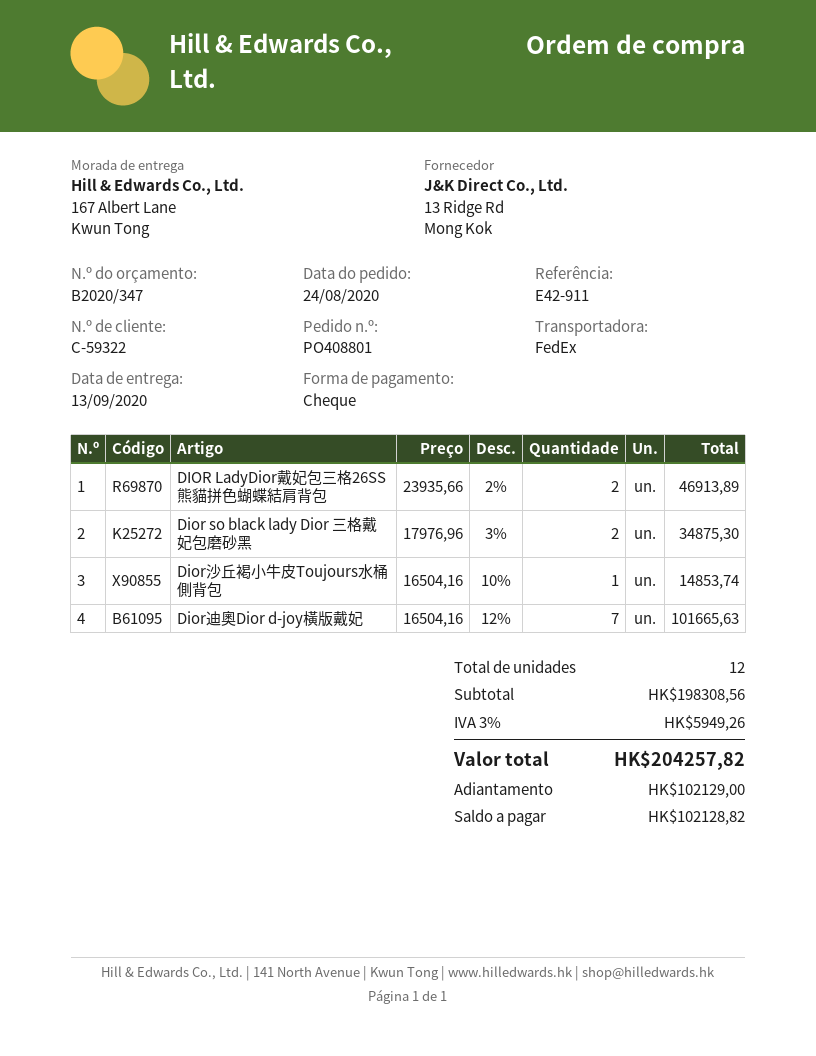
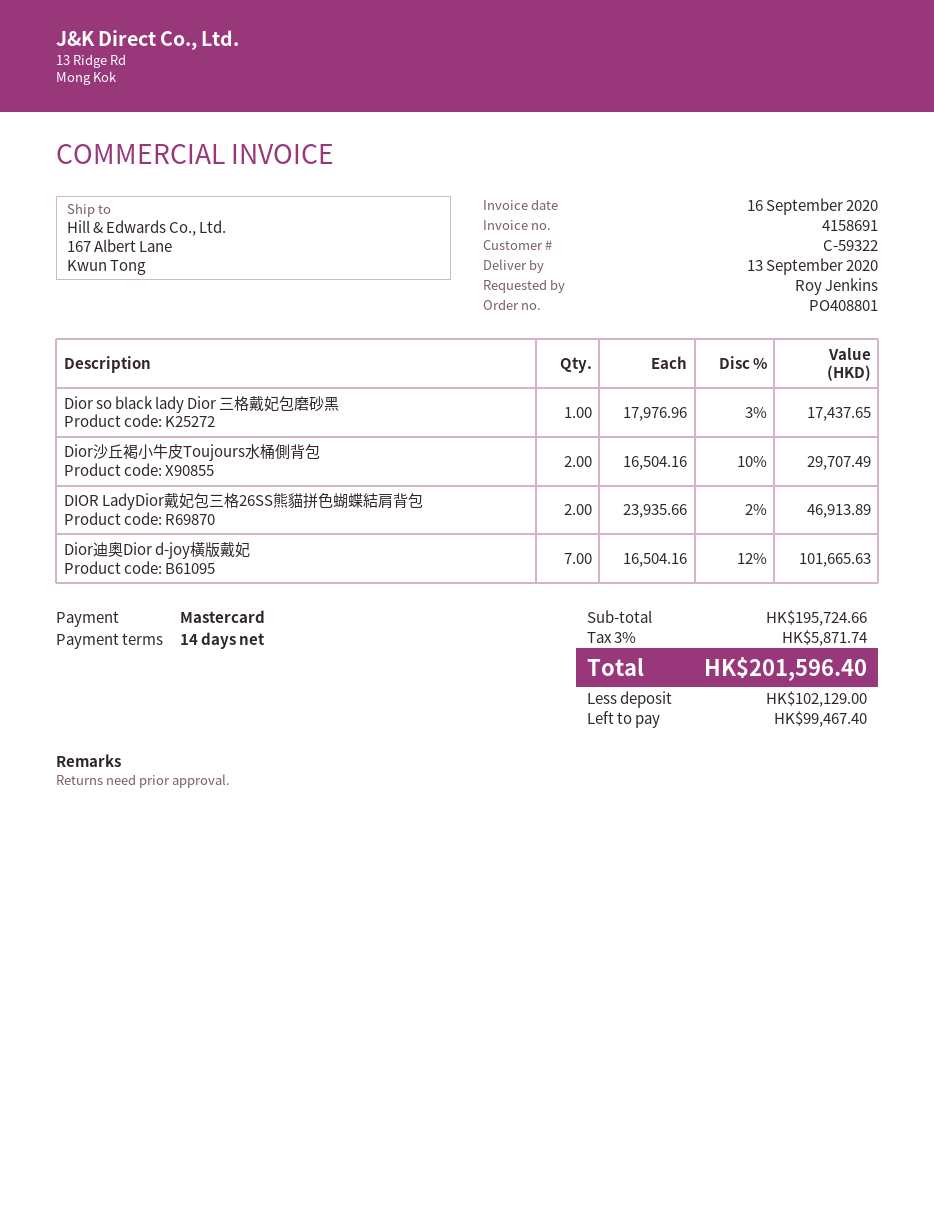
payment method: cheque -> Mastercard
Dior so black lady Dior 三格戴妃包磨砂黑: 2 x 17976.96 - 3% = 34875.30 -> 1 x 17976.96 - 3% = 17437.65
Dior沙丘褐小牛皮Toujours水桶側背包: 1 x 16504.16 - 10% = 14853.74 -> 2 x 16504.16 - 10% = 29707.49
subtotal: 198308.56 -> 195724.66
tax: 3% = 5949.26 -> 3% = 5871.74
total: 204257.82 -> 201596.40
balance: 102128.82 -> 99467.40

